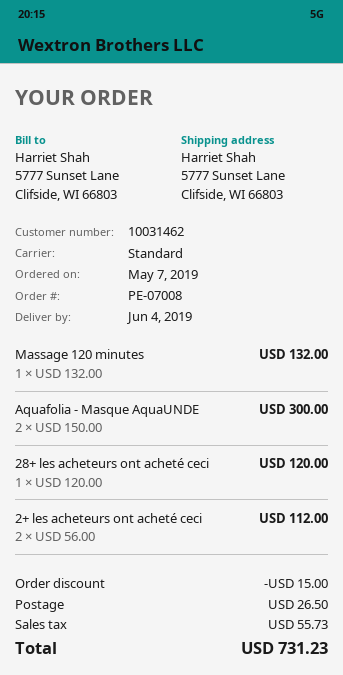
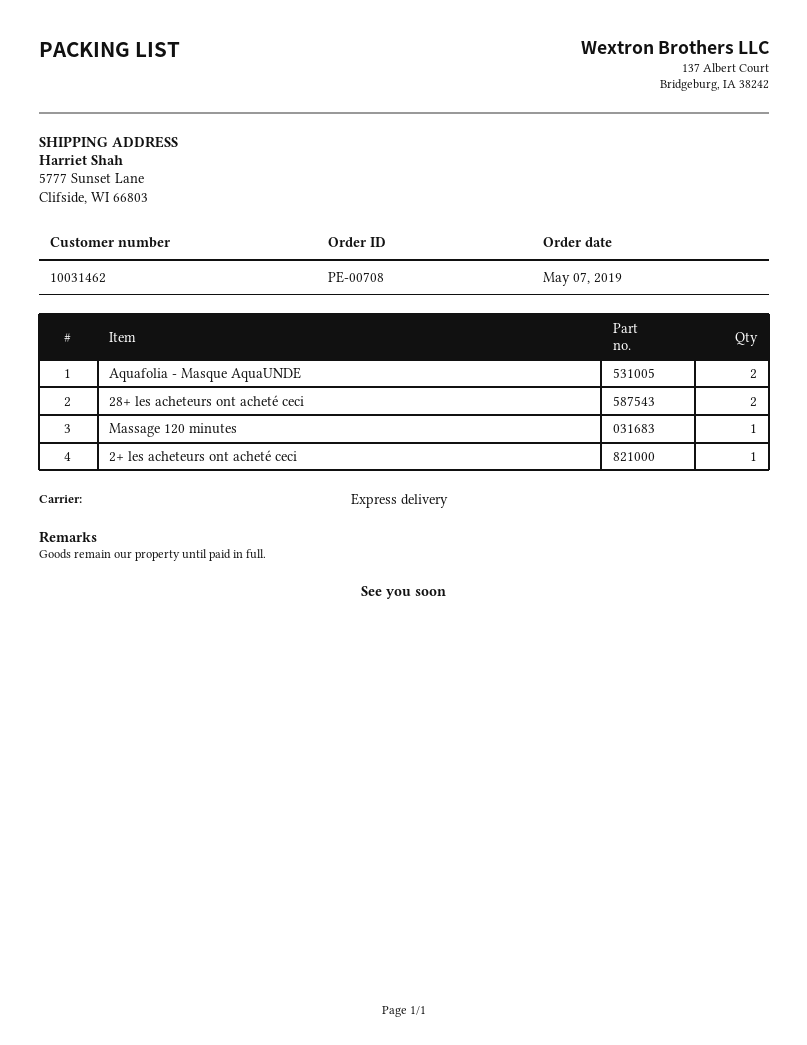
order number: PE-07008 -> PE-00708
shipping method: standard -> express
28+ les acheteurs ont acheté ceci: 1 -> 2
2+ les acheteurs ont acheté ceci: 2 -> 1

